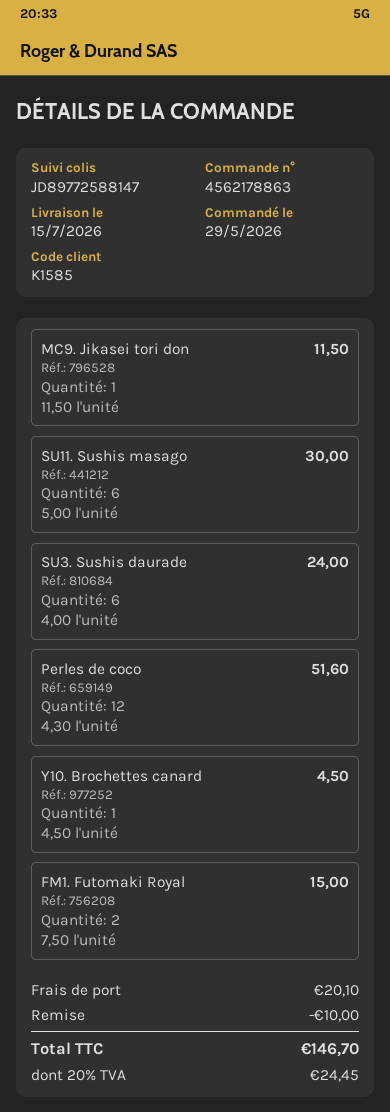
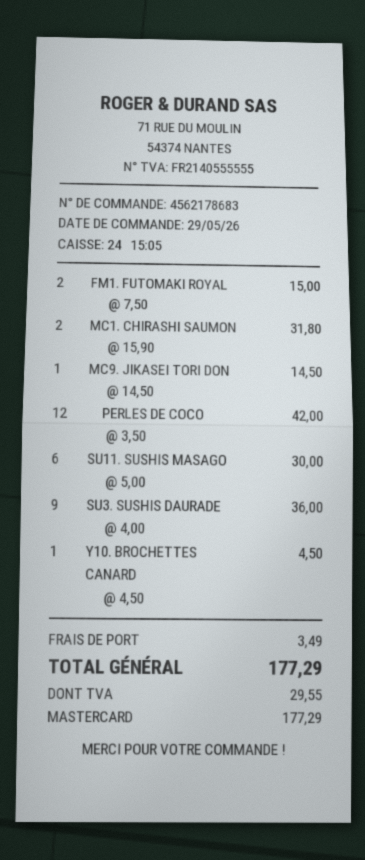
order number: 4562178863 -> 4562178683
MC9. Jikasei tori don: 1 x 11.50 = 11.50 -> 1 x 14.50 = 14.50
SU3. Sushis daurade: 6 x 4.00 = 24.00 -> 9 x 4.00 = 36.00
Perles de coco: 12 x 4.30 = 51.60 -> 12 x 3.50 = 42.00
MC1. CHIRASHI SAUMON: none -> 2 x 15.90 = 31.80
discount: 10.00 -> none
shipping: 20.10 -> 3.49
tax: 24.45 -> 29.55
total: 146.70 -> 177.29

